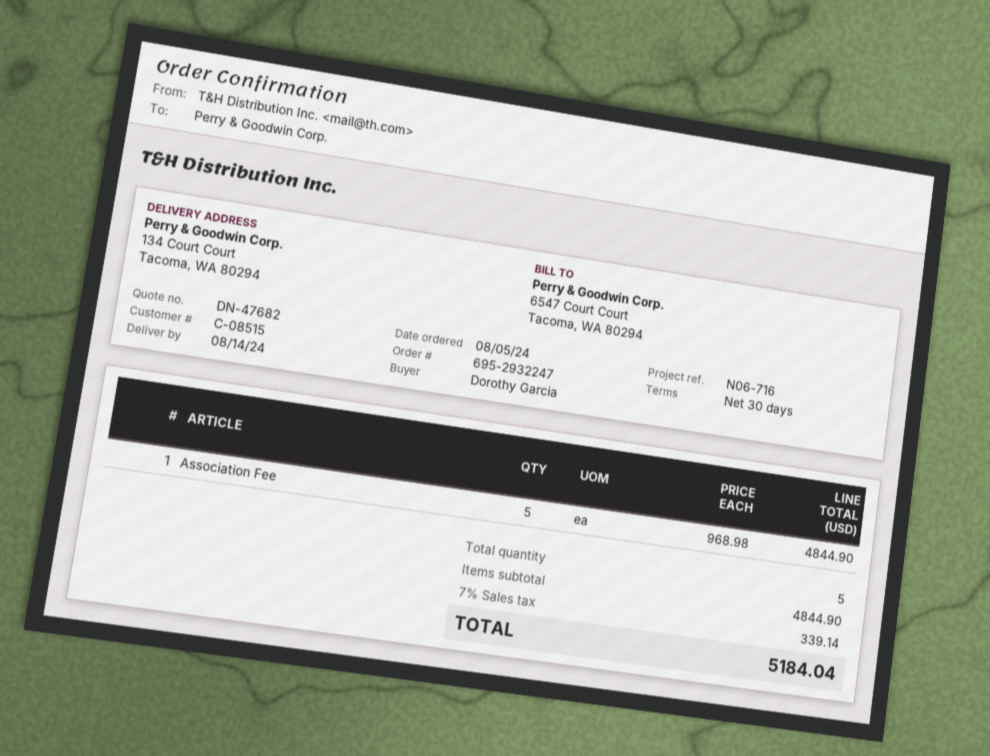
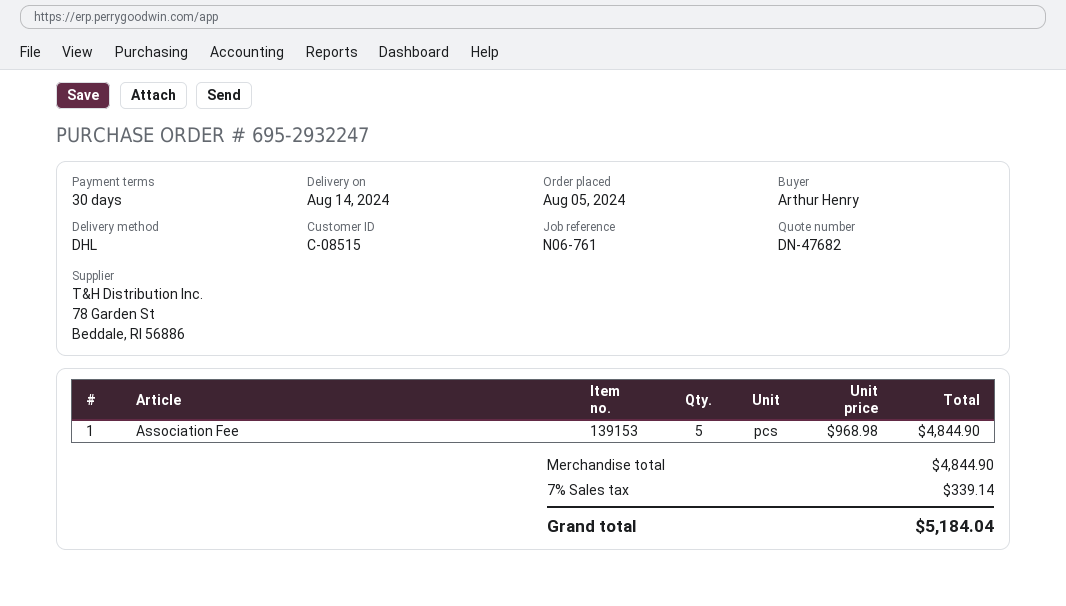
reference: N06-716 -> N06-761
ordered by: Dorothy Garcia -> Arthur Henry

